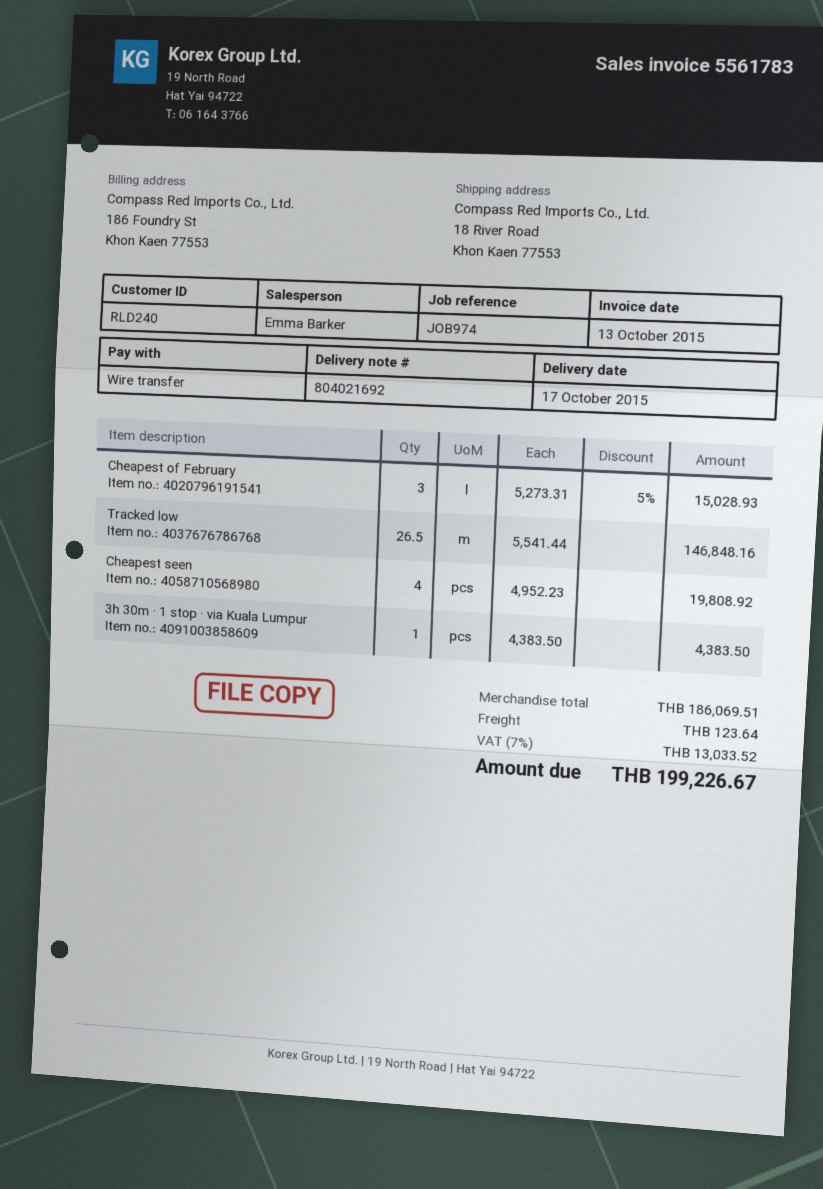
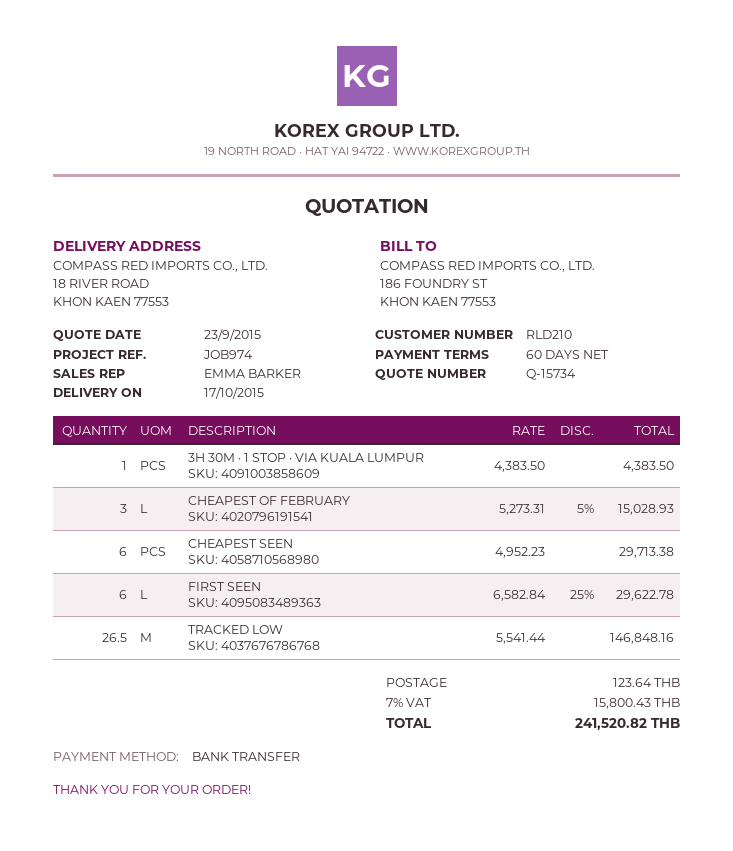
customer number: RLD240 -> RLD210
Cheapest seen: 4 x 4952.23 = 19808.92 -> 6 x 4952.23 = 29713.38
FIRST SEEN: none -> 6 x 6582.84 - 25% = 29622.78
tax: 7% = 13033.52 -> 7% = 15800.43
total: 199226.67 -> 241520.82

